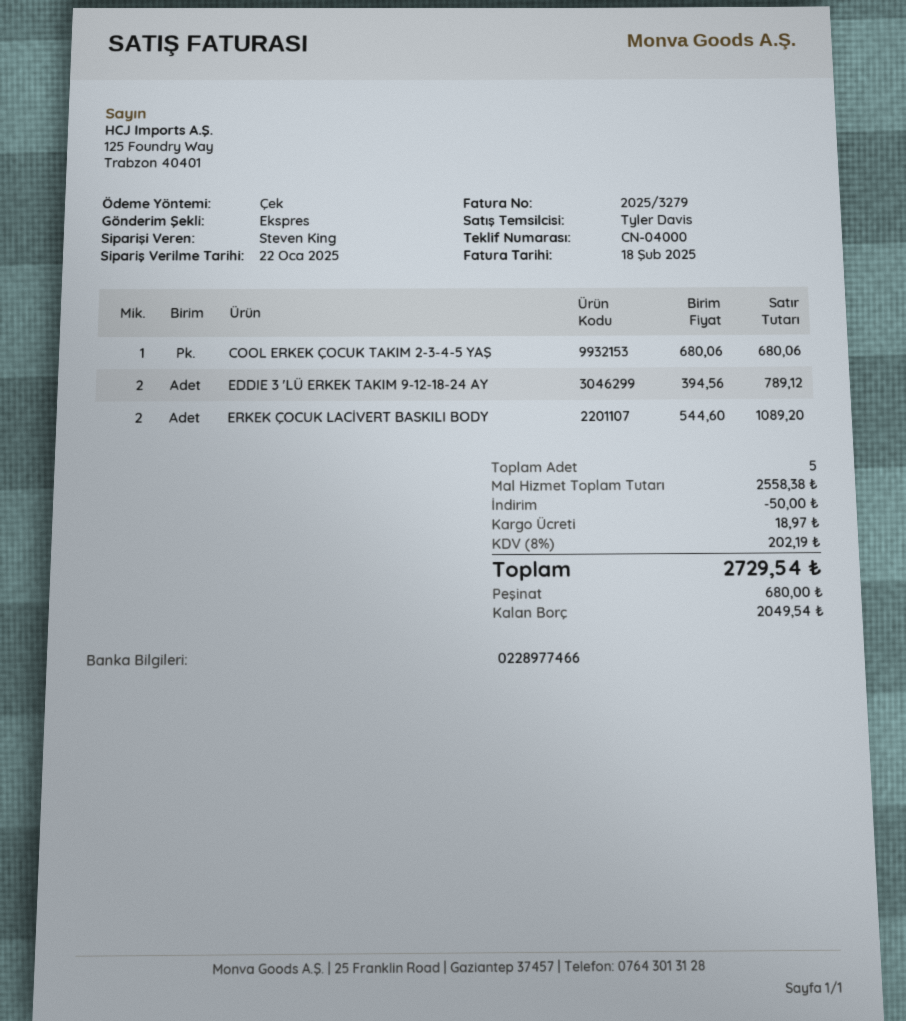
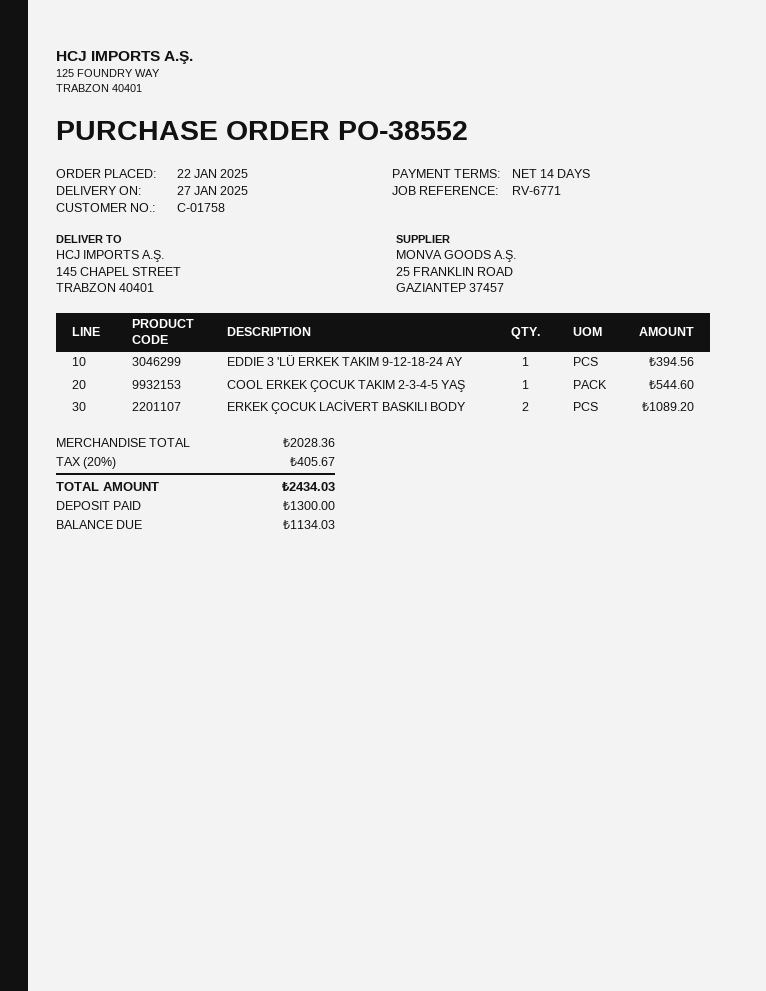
COOL ERKEK ÇOCUK TAKIM 2-3-4-5 YAŞ: 1 for 680.06 -> 1 for 544.60
EDDIE 3 'LÜ ERKEK TAKIM 9-12-18-24 AY: 2 for 789.12 -> 1 for 394.56
subtotal: 2558.38 -> 2028.36
discount: 50.00 -> none
shipping: 18.97 -> none
tax: 8% = 202.19 -> 20% = 405.67
total: 2729.54 -> 2434.03
deposit: 680.00 -> 1300.00
balance: 2049.54 -> 1134.03

